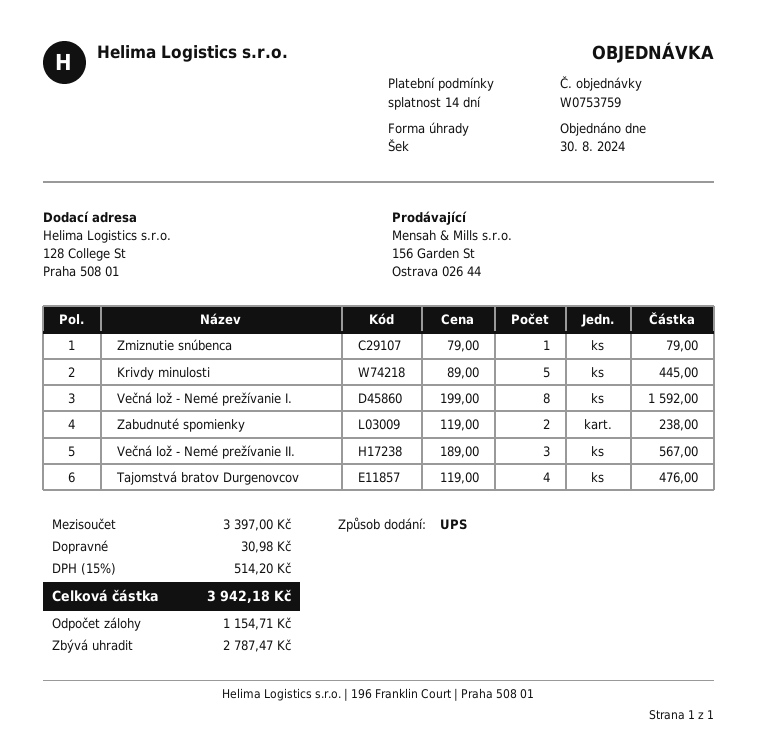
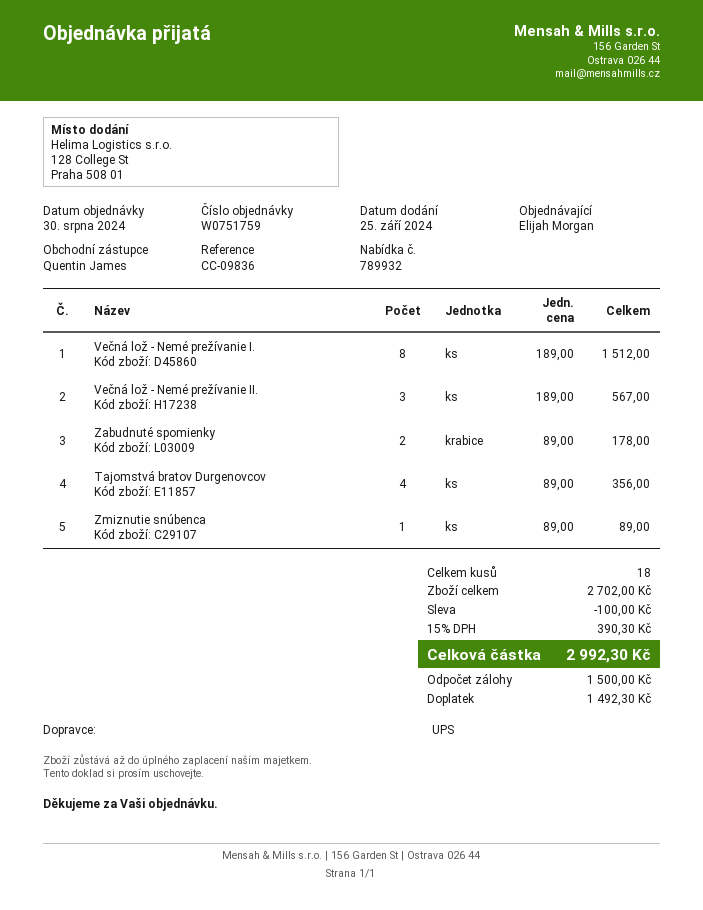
order number: W0753759 -> W0751759
Zmiznutie snúbenca: 1 x 79.00 = 79.00 -> 1 x 89.00 = 89.00
Krivdy minulosti: 5 x 89.00 = 445.00 -> none
Večná lož - Nemé prežívanie I.: 8 x 199.00 = 1592.00 -> 8 x 189.00 = 1512.00
Zabudnuté spomienky: 2 x 119.00 = 238.00 -> 2 x 89.00 = 178.00
Tajomstvá bratov Durgenovcov: 4 x 119.00 = 476.00 -> 4 x 89.00 = 356.00
subtotal: 3397.00 -> 2702.00
discount: none -> 100.00
shipping: 30.98 -> none
tax: 15% = 514.20 -> 15% = 390.30
total: 3942.18 -> 2992.30
deposit: 1154.71 -> 1500.00
balance: 2787.47 -> 1492.30

